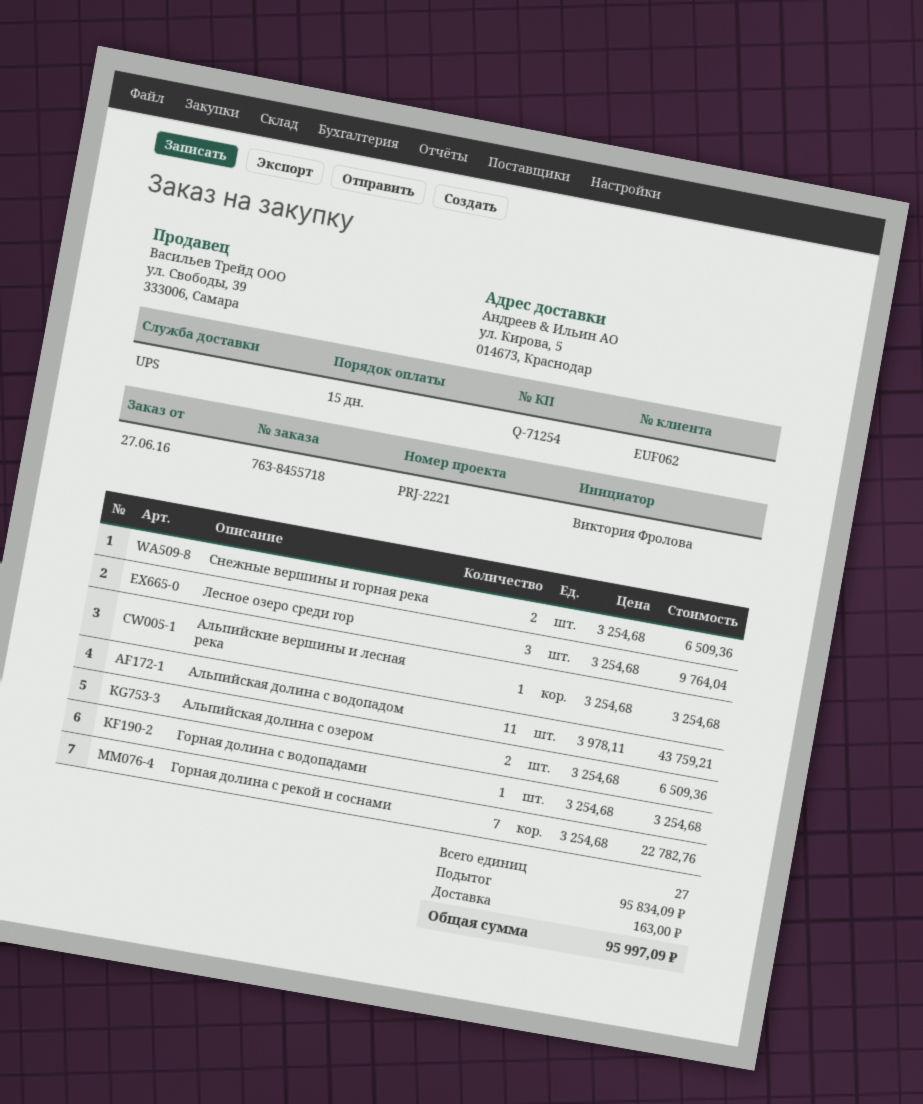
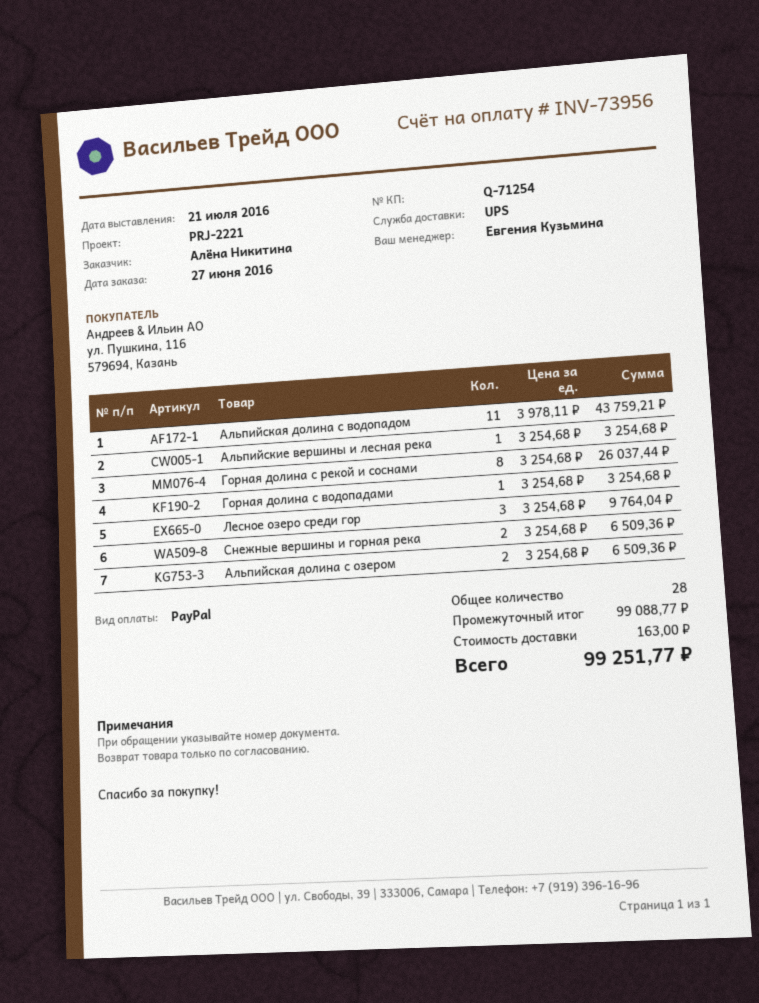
ordered by: Виктория Фролова -> Алёна Никитина
Горная долина с рекой и соснами: 7 x 3254.68 = 22782.76 -> 8 x 3254.68 = 26037.44
total quantity: 27 -> 28
subtotal: 95834.09 -> 99088.77
total: 95997.09 -> 99251.77

